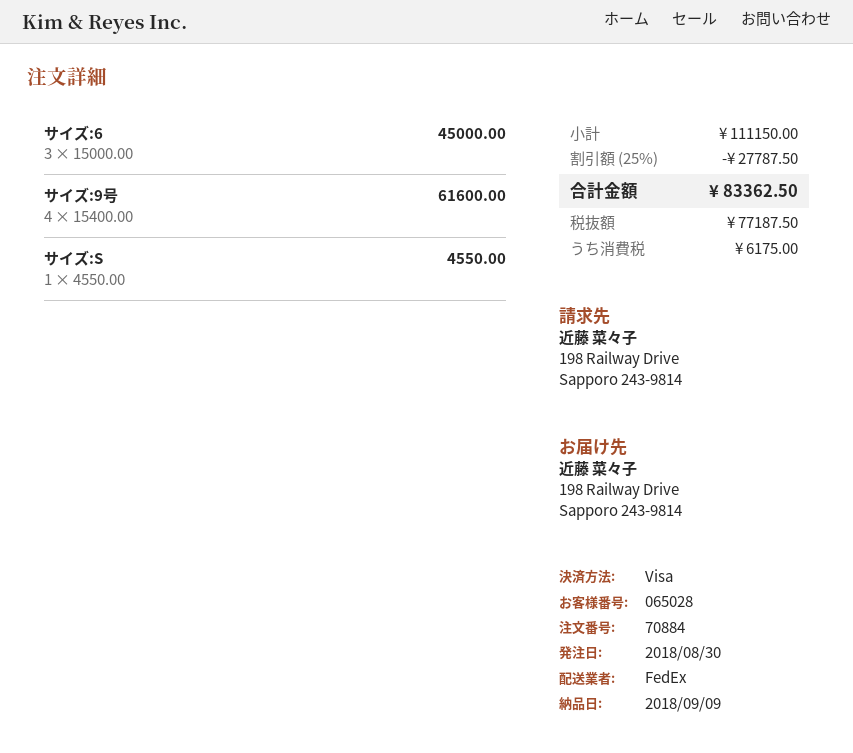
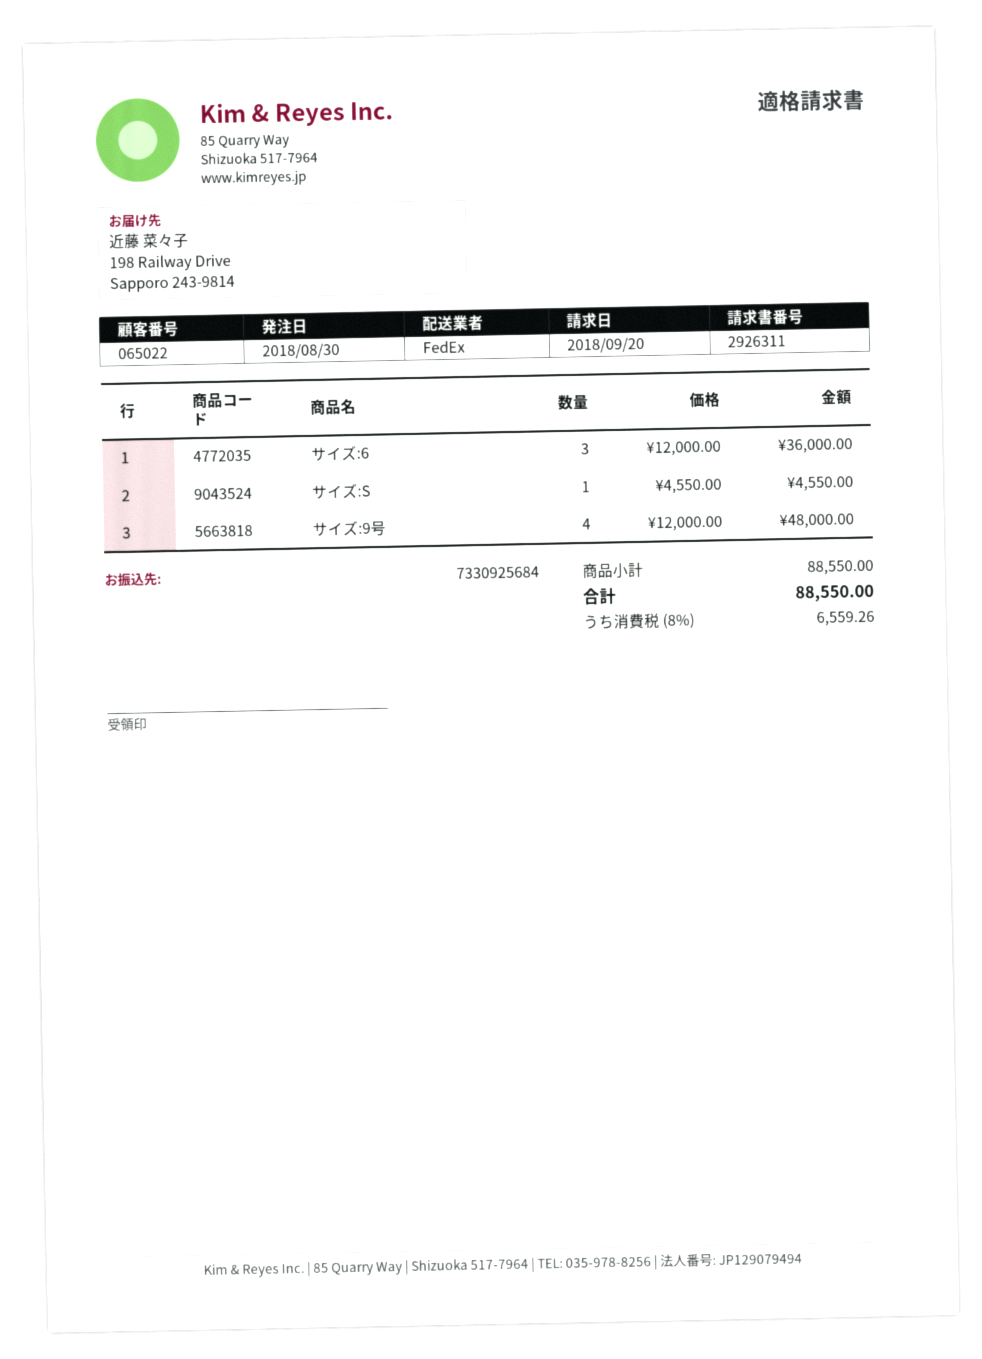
customer number: 065028 -> 065022
サイズ:6: 3 x 15000.00 = 45000.00 -> 3 x 12000.00 = 36000.00
サイズ:9号: 4 x 15400.00 = 61600.00 -> 4 x 12000.00 = 48000.00
subtotal: 111150.00 -> 88550.00
discount: 25% = 27787.50 -> none
tax: 6175.00 -> 6559.26
total: 83362.50 -> 88550.00

